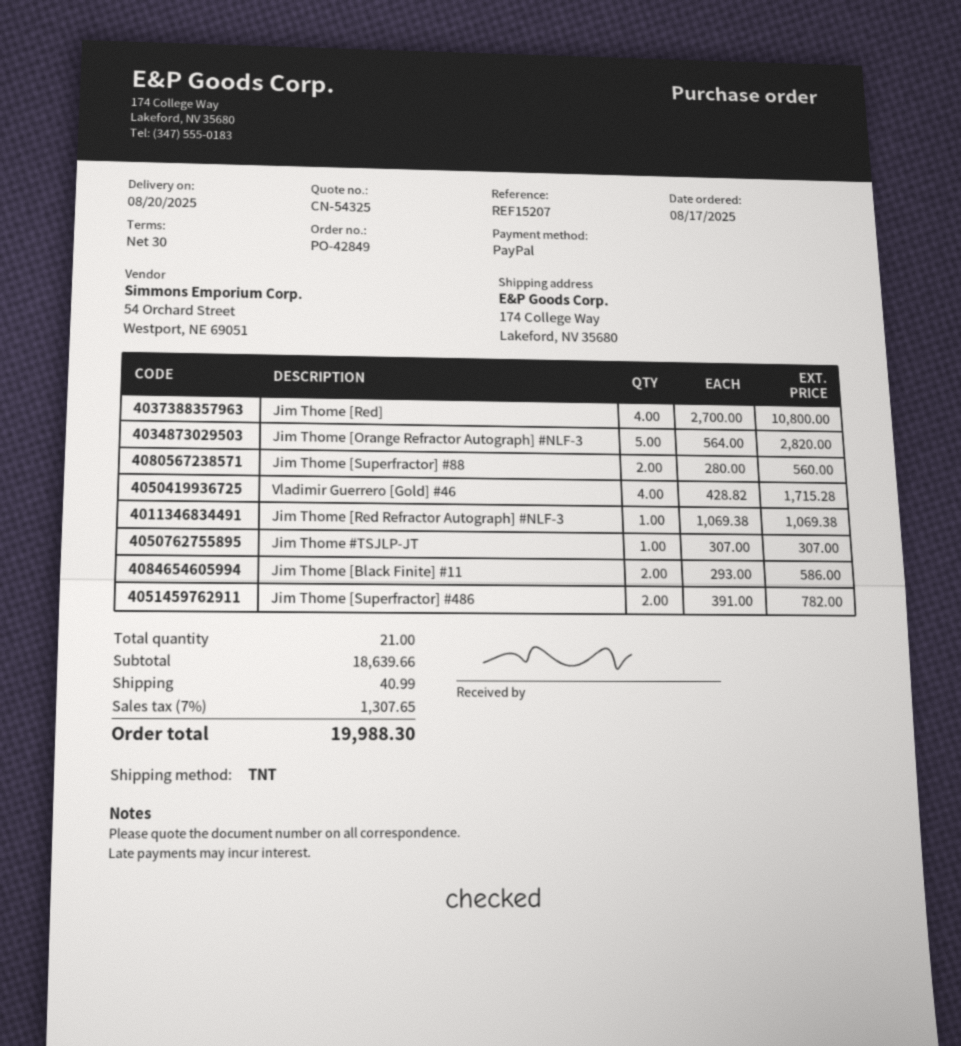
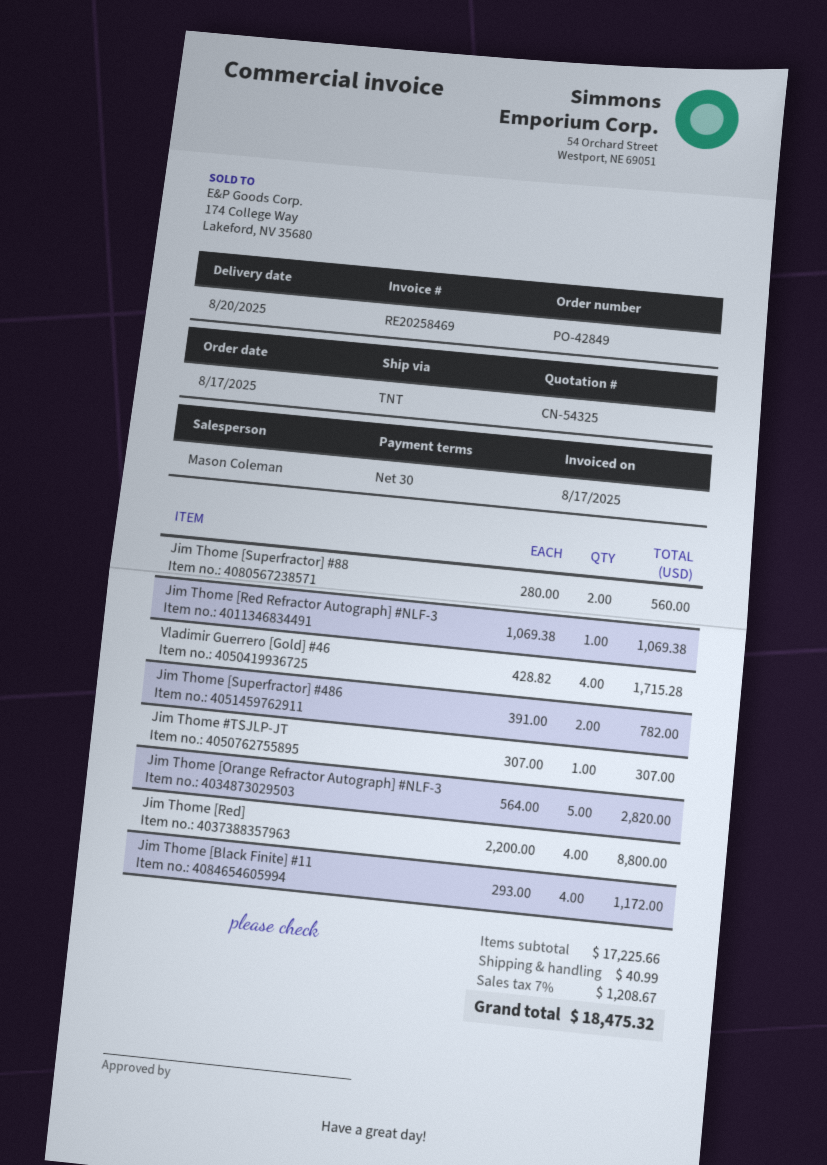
Jim Thome [Red]: 4 x 2700.00 = 10800.00 -> 4 x 2200.00 = 8800.00
Jim Thome [Black Finite] #11: 2 x 293.00 = 586.00 -> 4 x 293.00 = 1172.00
subtotal: 18639.66 -> 17225.66
tax: 7% = 1307.65 -> 7% = 1208.67
total: 19988.30 -> 18475.32

